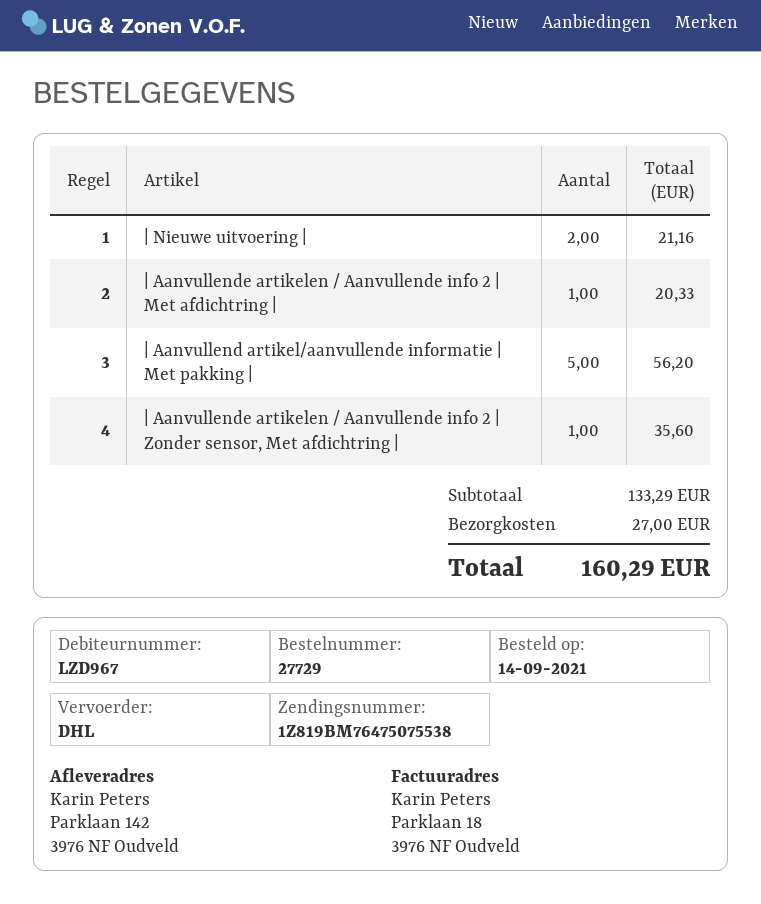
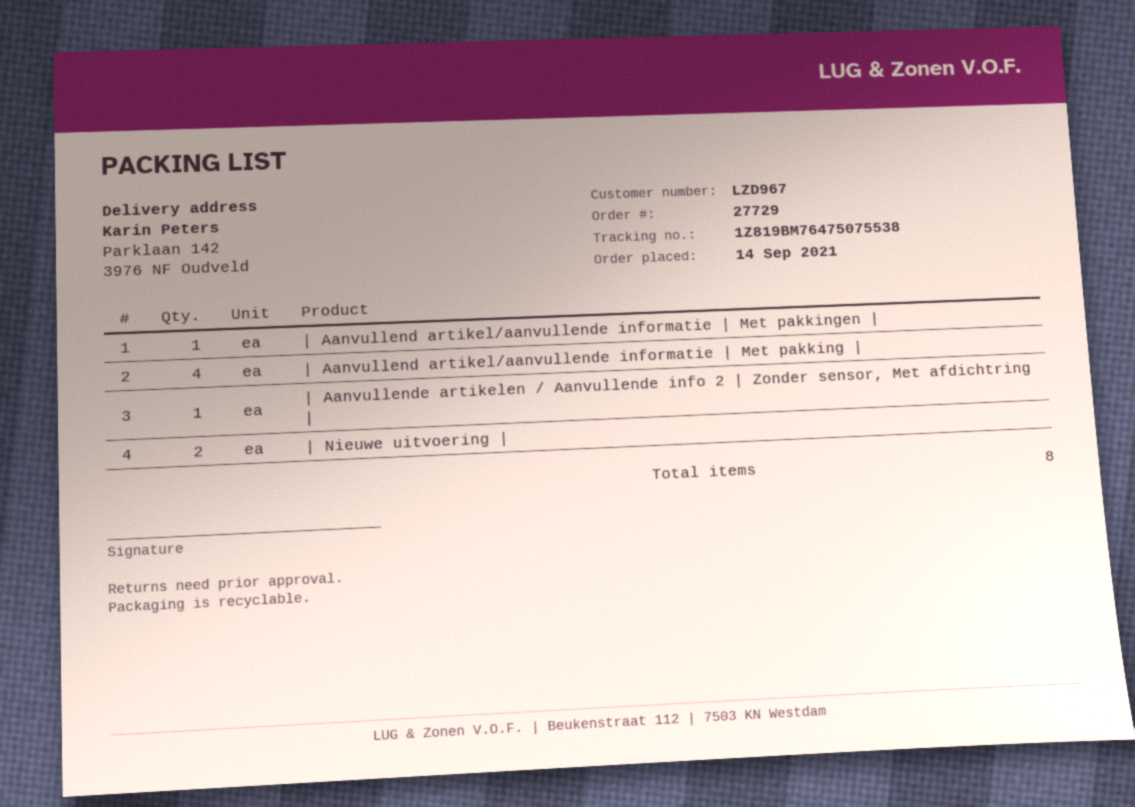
| Aanvullende artikelen / Aanvullende info 2 | Met afdichtring |: 1 -> none
| Aanvullend artikel/aanvullende informatie | Met pakking |: 5 -> 4
| Aanvullend artikel/aanvullende informatie | Met pakkingen |: none -> 1

